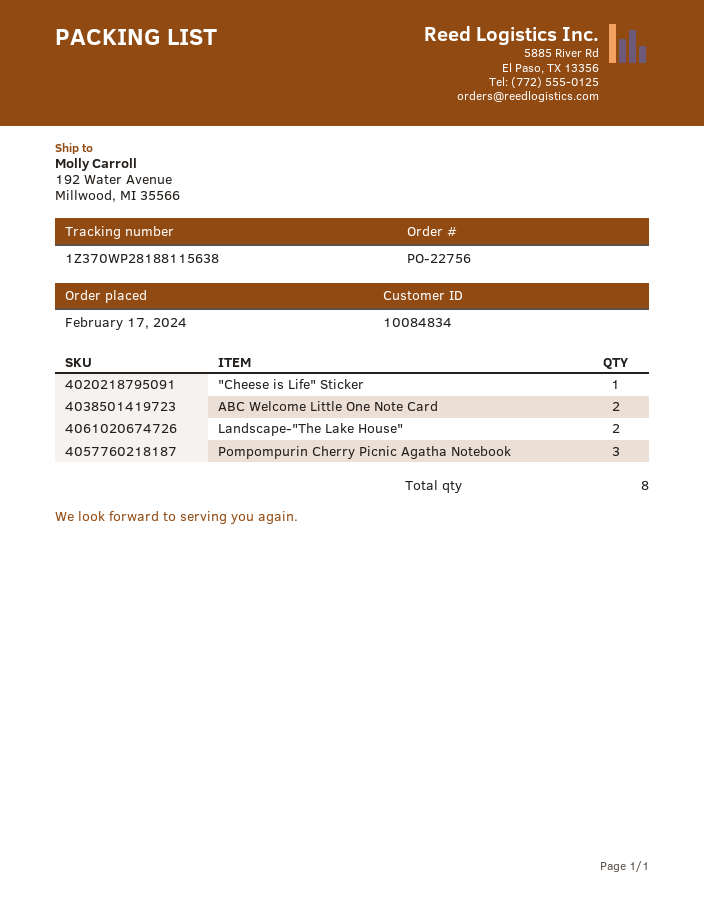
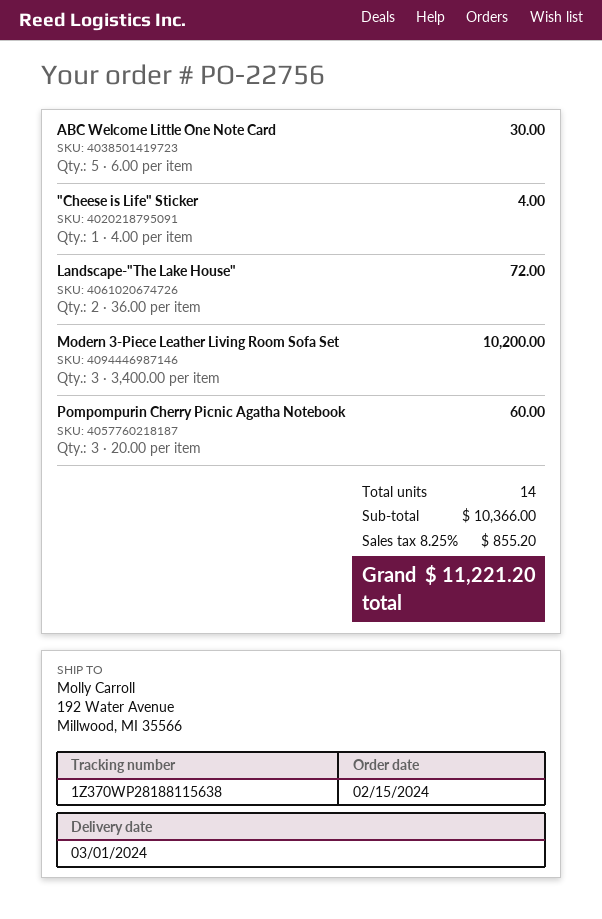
order date: 2024-02-17 -> 2024-02-15
ABC Welcome Little One Note Card: 2 -> 5
Modern 3-Piece Leather Living Room Sofa Set: none -> 3
total quantity: 8 -> 14

